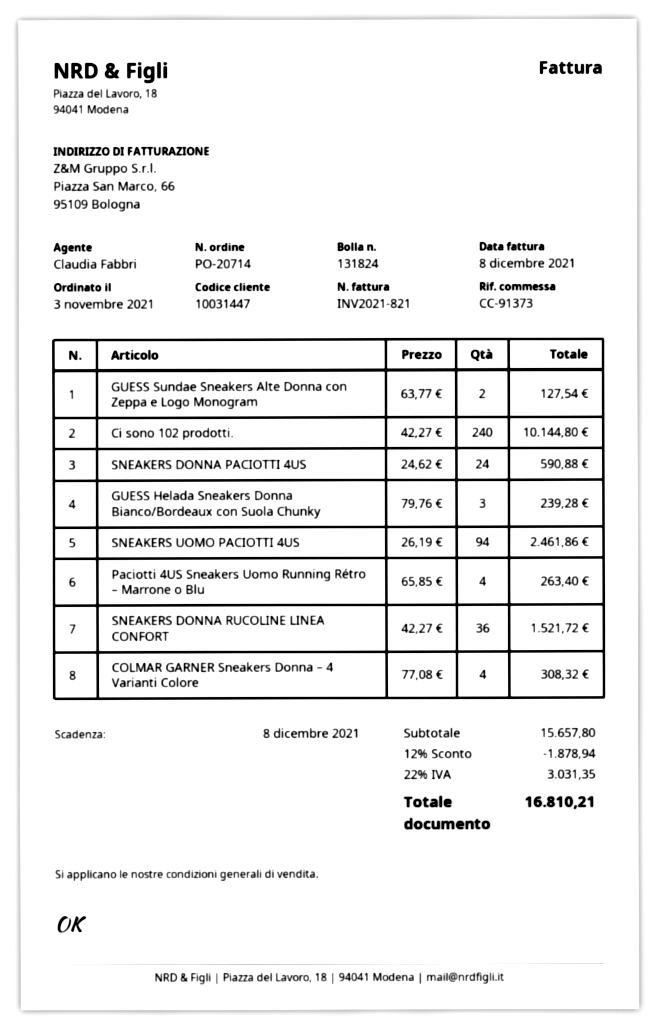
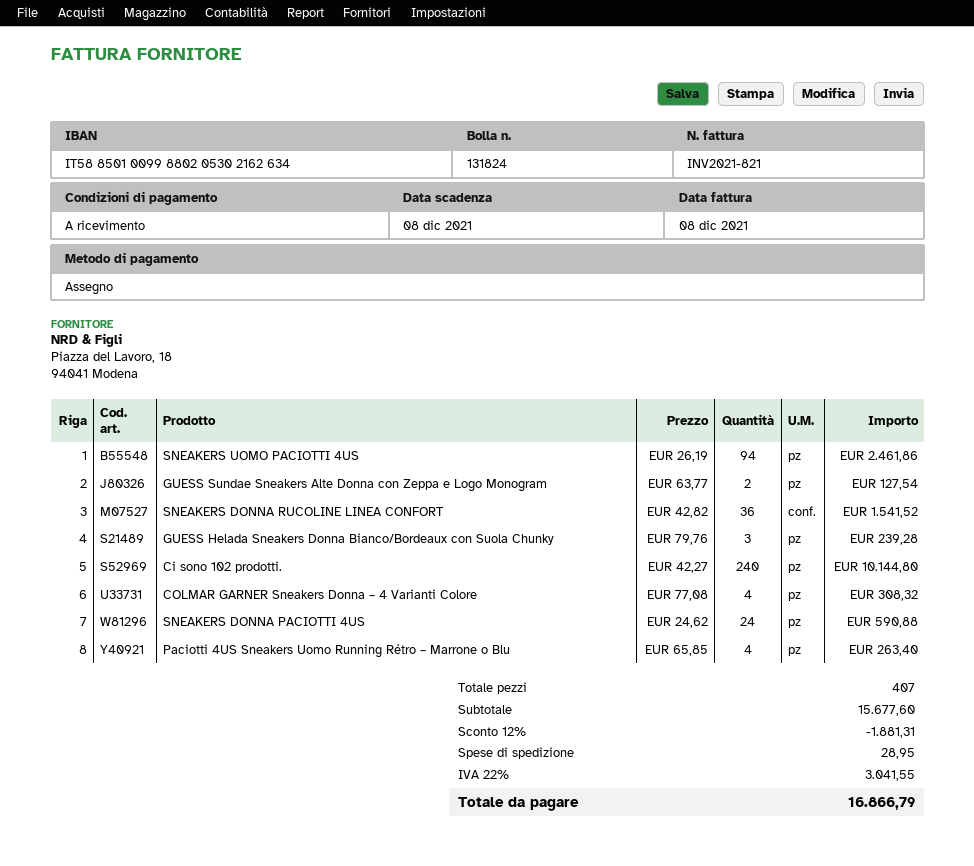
SNEAKERS DONNA RUCOLINE LINEA CONFORT: 36 x 42.27 = 1521.72 -> 36 x 42.82 = 1541.52
subtotal: 15657.80 -> 15677.60
discount: 12% = 1878.94 -> 12% = 1881.31
shipping: none -> 28.95
tax: 22% = 3031.35 -> 22% = 3041.55
total: 16810.21 -> 16866.79

